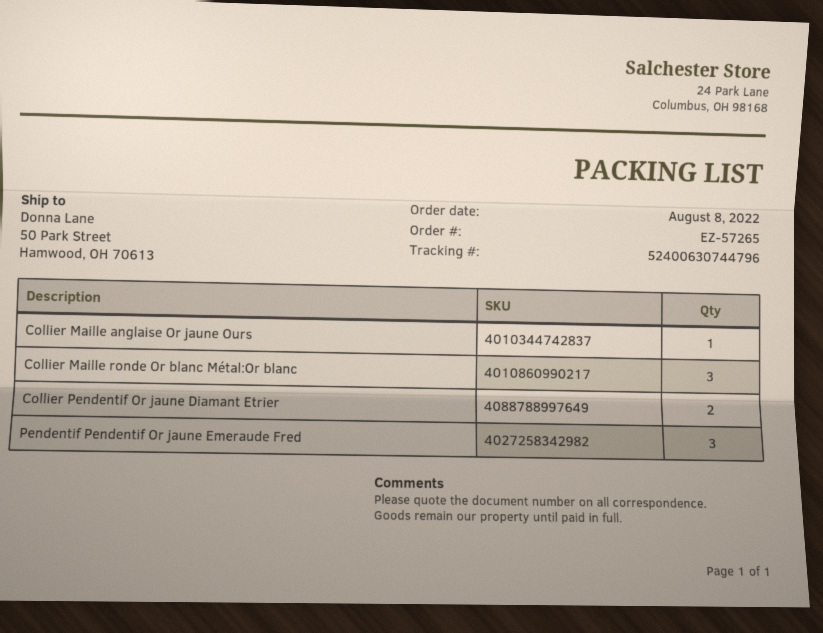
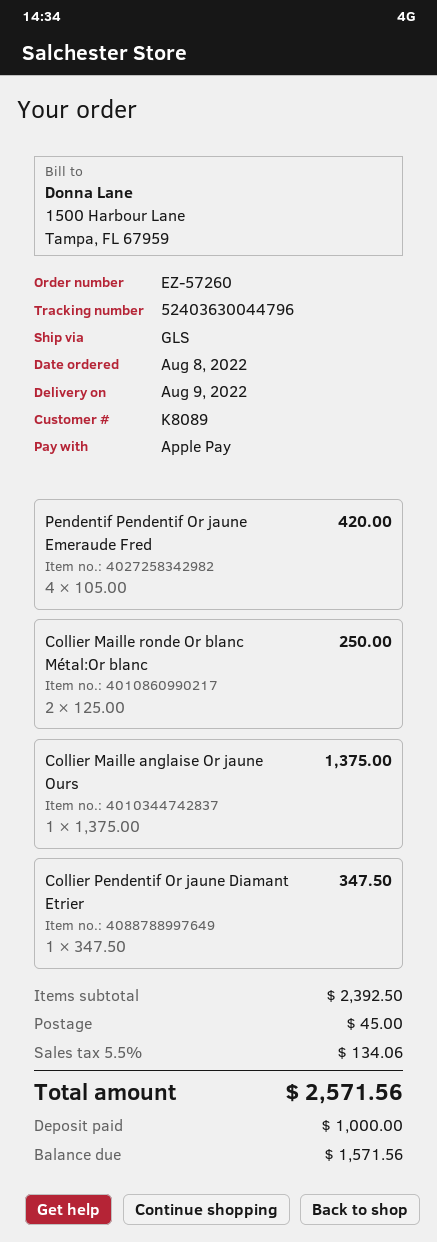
order number: EZ-57265 -> EZ-57260
tracking number: 52400630744796 -> 52403630044796
Collier Maille ronde Or blanc Métal:Or blanc: 3 -> 2
Collier Pendentif Or jaune Diamant Etrier: 2 -> 1
Pendentif Pendentif Or jaune Emeraude Fred: 3 -> 4

